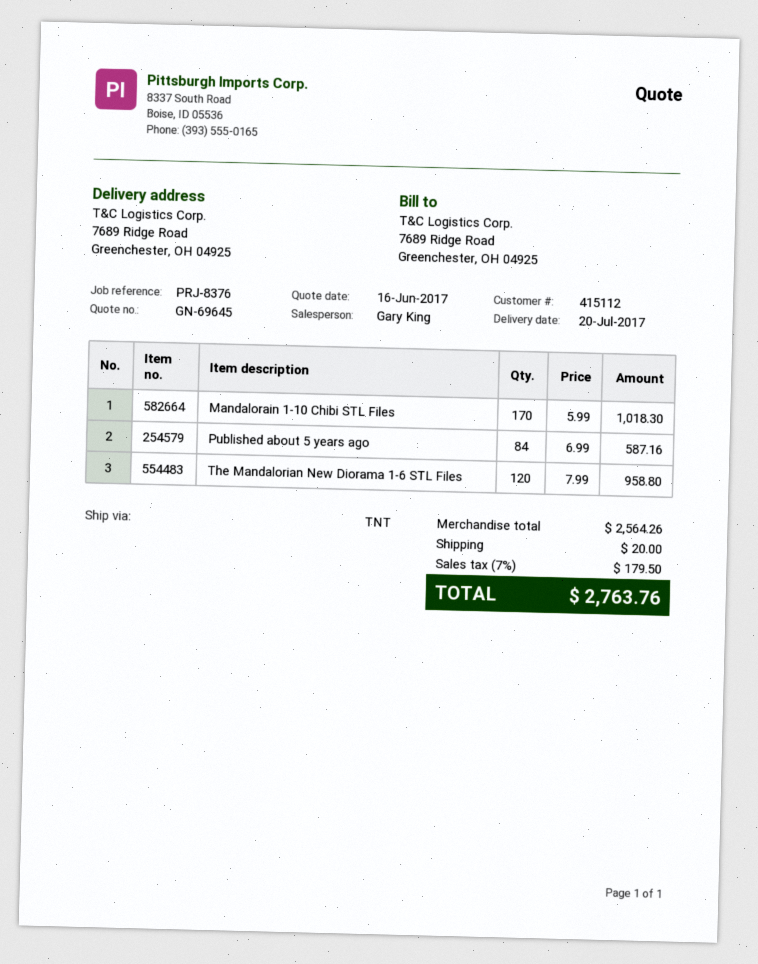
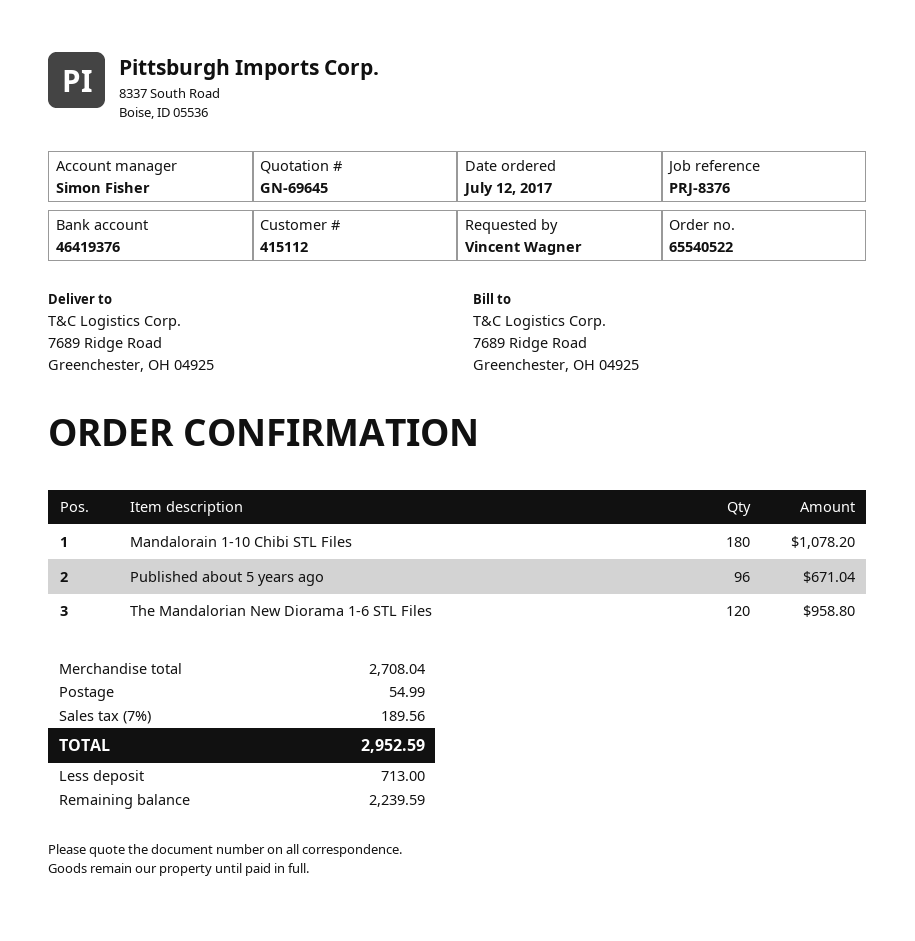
sales rep: Gary King -> Simon Fisher
Mandalorain 1-10 Chibi STL Files: 170 for 1018.30 -> 180 for 1078.20
Published about 5 years ago: 84 for 587.16 -> 96 for 671.04
subtotal: 2564.26 -> 2708.04
shipping: 20.00 -> 54.99
tax: 7% = 179.50 -> 7% = 189.56
total: 2763.76 -> 2952.59

